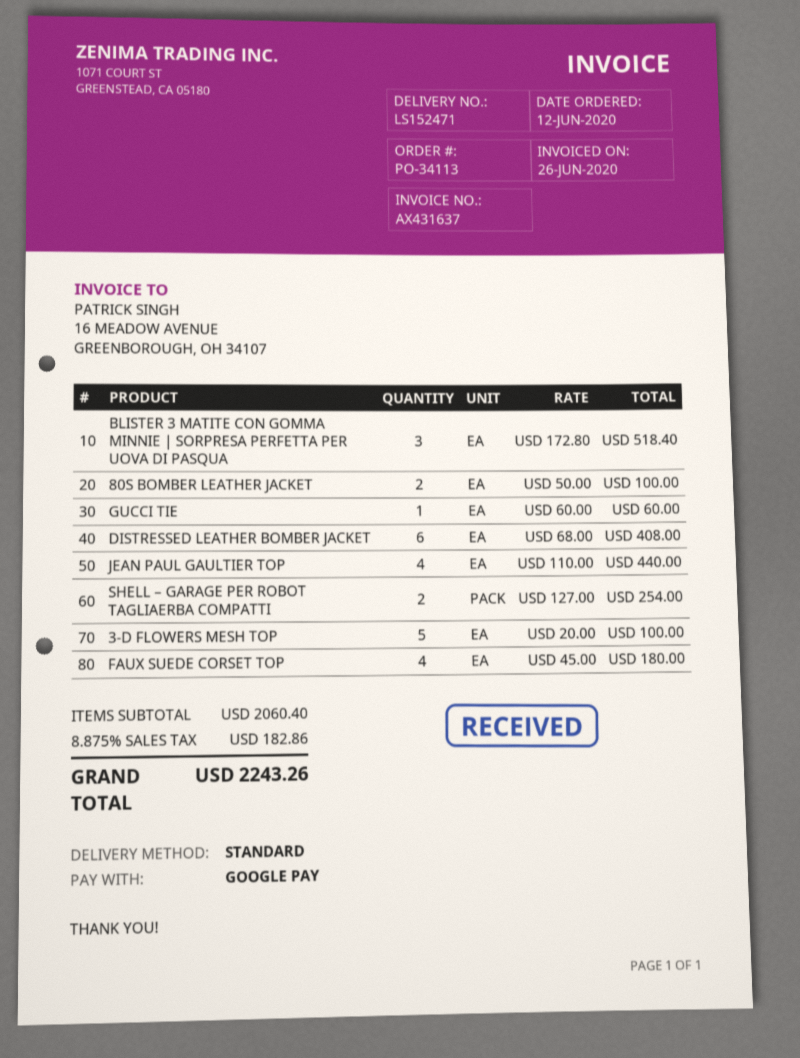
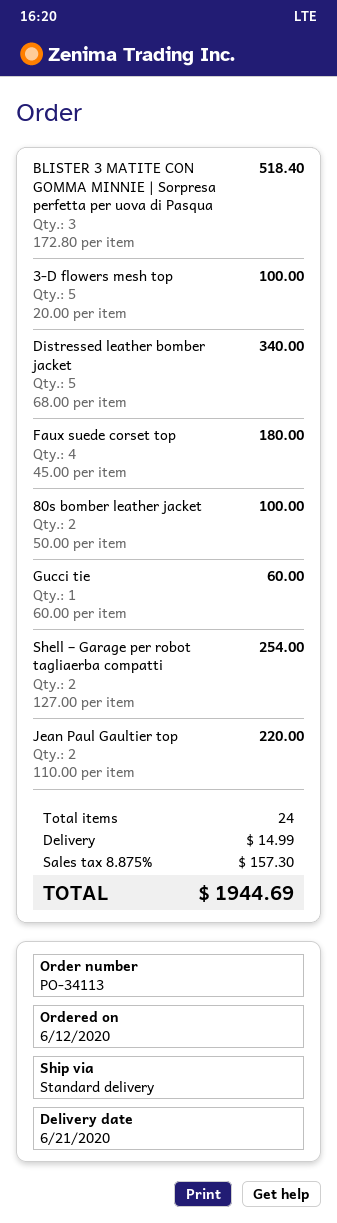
DISTRESSED LEATHER BOMBER JACKET: 6 x 68.00 = 408.00 -> 5 x 68.00 = 340.00
JEAN PAUL GAULTIER TOP: 4 x 110.00 = 440.00 -> 2 x 110.00 = 220.00
shipping: none -> 14.99
tax: 8.875% = 182.86 -> 8.875% = 157.30
total: 2243.26 -> 1944.69

